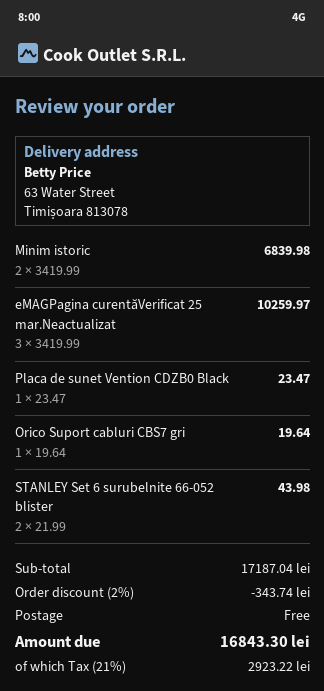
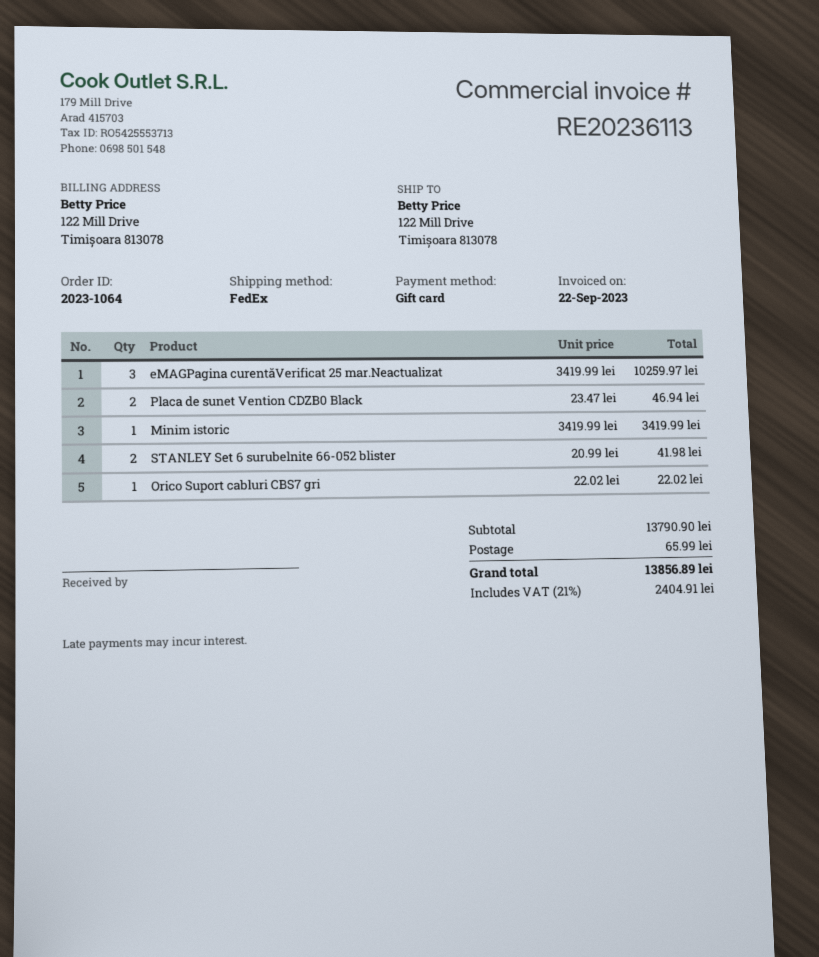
ship to: 63 Water Street, Timișoara 813078 -> 122 Mill Drive, Timișoara 813078
Minim istoric: 2 x 3419.99 = 6839.98 -> 1 x 3419.99 = 3419.99
Placa de sunet Vention CDZB0 Black: 1 x 23.47 = 23.47 -> 2 x 23.47 = 46.94
Orico Suport cabluri CBS7 gri: 1 x 19.64 = 19.64 -> 1 x 22.02 = 22.02
STANLEY Set 6 surubelnite 66-052 blister: 2 x 21.99 = 43.98 -> 2 x 20.99 = 41.98
subtotal: 17187.04 -> 13790.90
discount: 2% = 343.74 -> none
shipping: 0.00 -> 65.99
tax: 21% = 2923.22 -> 21% = 2404.91
total: 16843.30 -> 13856.89

